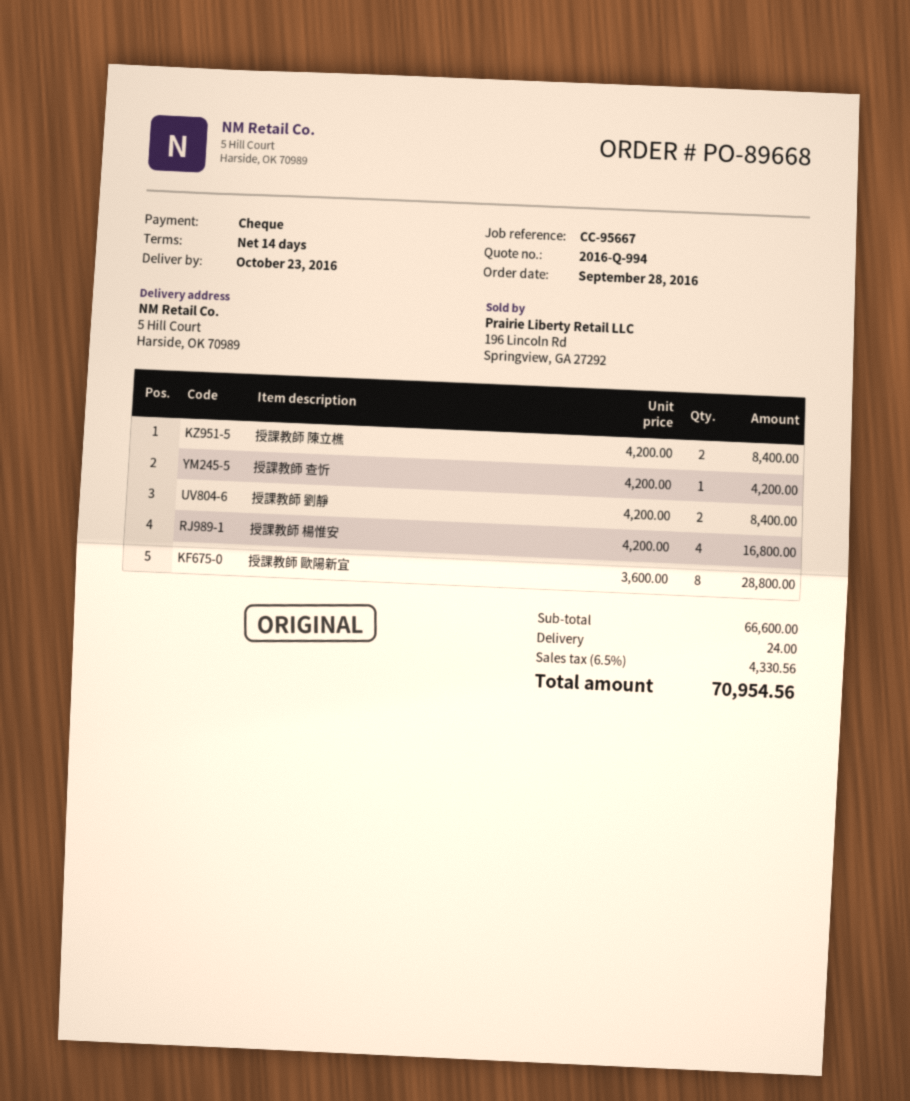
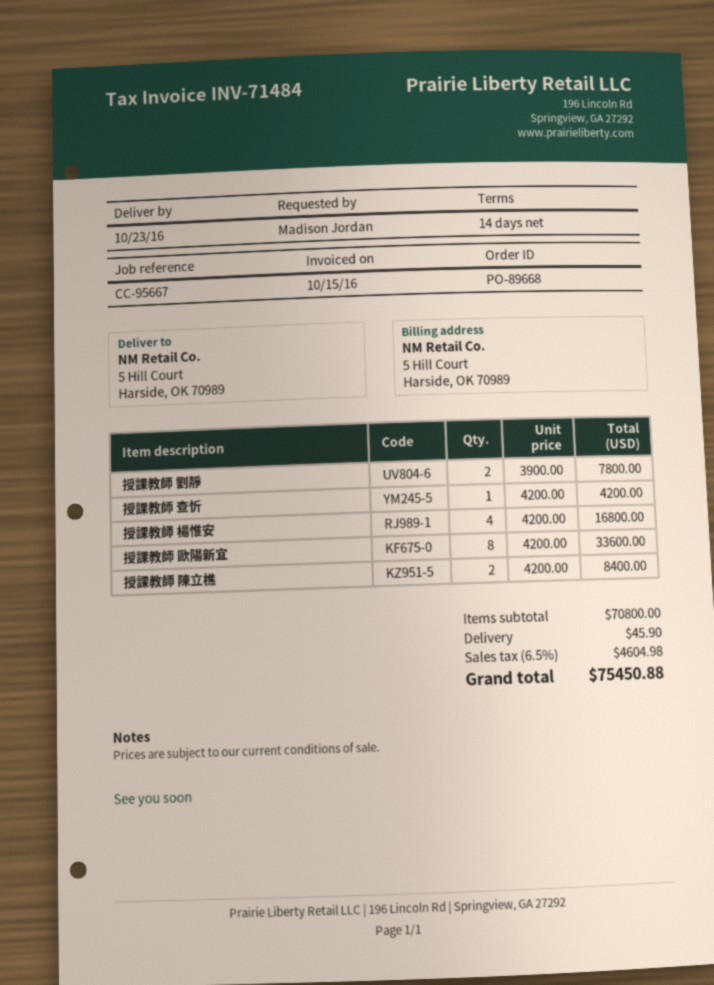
授課教師 劉靜: 2 x 4200.00 = 8400.00 -> 2 x 3900.00 = 7800.00
授課教師 歐陽新宜: 8 x 3600.00 = 28800.00 -> 8 x 4200.00 = 33600.00
subtotal: 66600.00 -> 70800.00
shipping: 24.00 -> 45.90
tax: 6.5% = 4330.56 -> 6.5% = 4604.98
total: 70954.56 -> 75450.88

